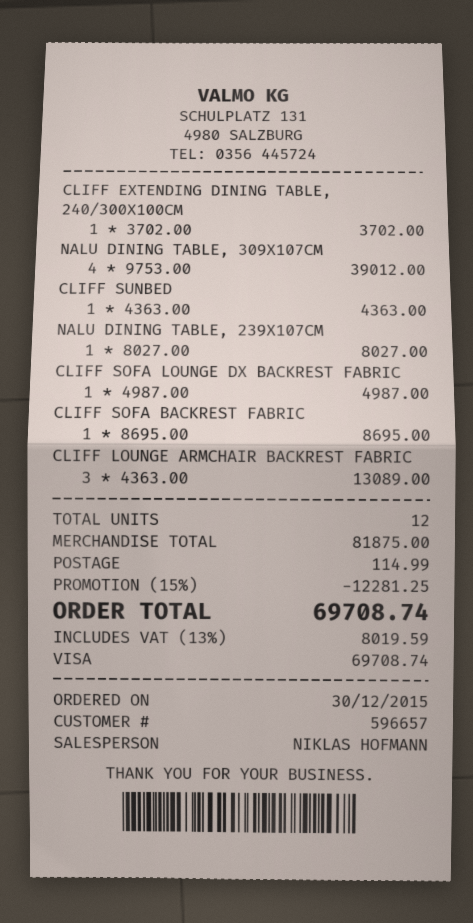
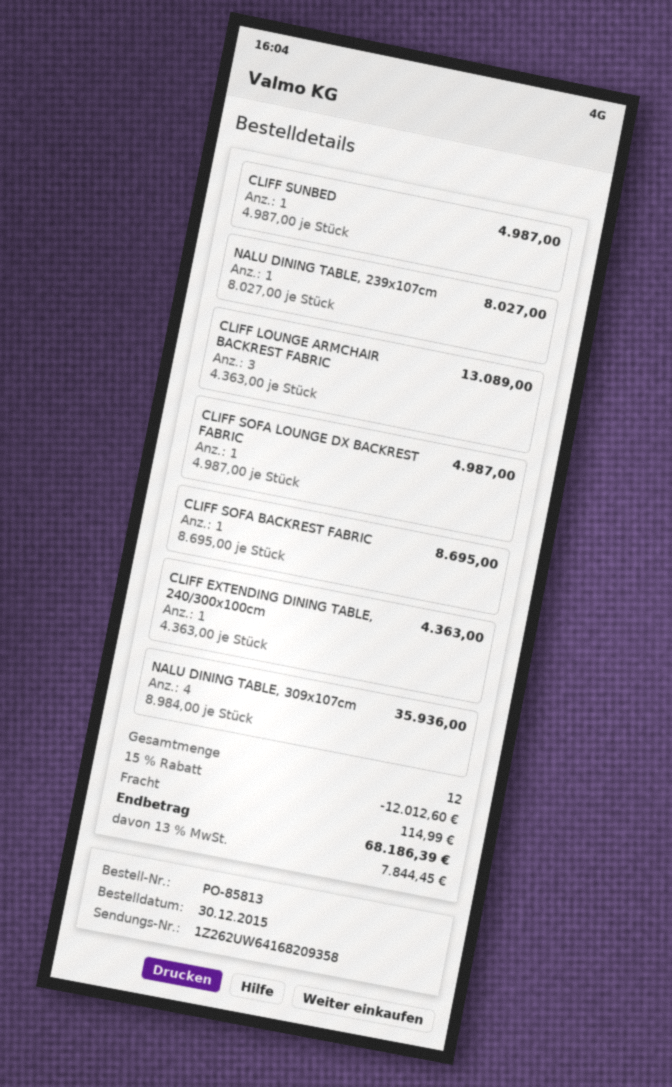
CLIFF EXTENDING DINING TABLE, 240/300X100CM: 1 x 3702.00 = 3702.00 -> 1 x 4363.00 = 4363.00
NALU DINING TABLE, 309X107CM: 4 x 9753.00 = 39012.00 -> 4 x 8984.00 = 35936.00
CLIFF SUNBED: 1 x 4363.00 = 4363.00 -> 1 x 4987.00 = 4987.00
discount: 15% = 12281.25 -> 15% = 12012.60
tax: 13% = 8019.59 -> 13% = 7844.45
total: 69708.74 -> 68186.39

